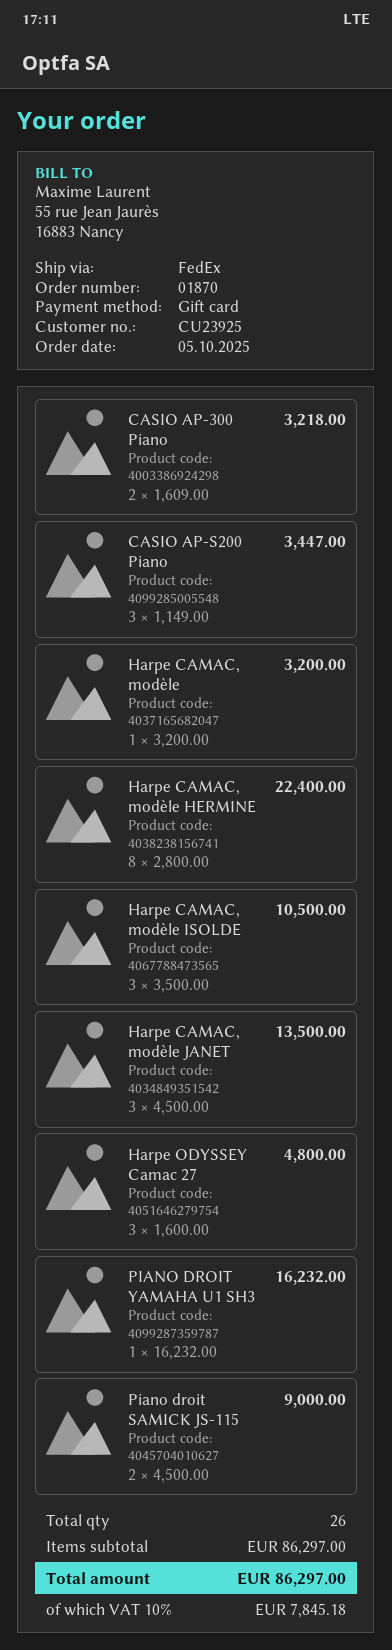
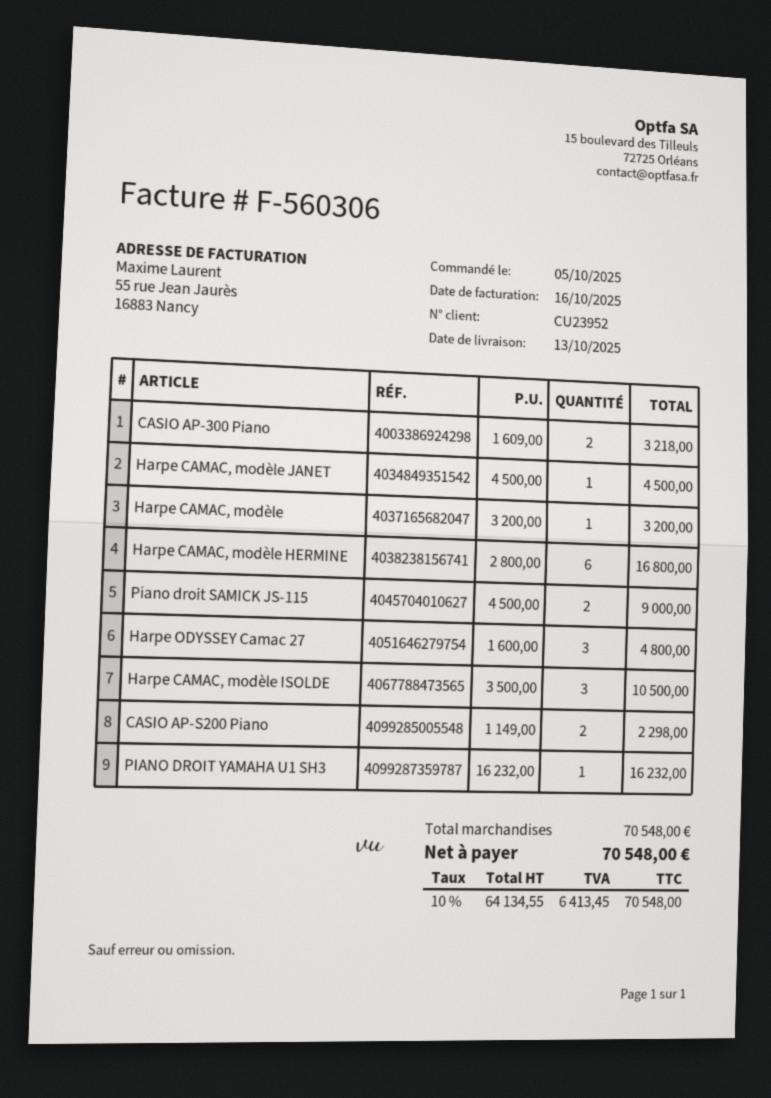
customer number: CU23925 -> CU23952
CASIO AP-S200 Piano: 3 x 1149.00 = 3447.00 -> 2 x 1149.00 = 2298.00
Harpe CAMAC, modèle HERMINE: 8 x 2800.00 = 22400.00 -> 6 x 2800.00 = 16800.00
Harpe CAMAC, modèle JANET: 3 x 4500.00 = 13500.00 -> 1 x 4500.00 = 4500.00
subtotal: 86297.00 -> 70548.00
tax: 10% = 7845.18 -> 10% = 6413.45
total: 86297.00 -> 70548.00

